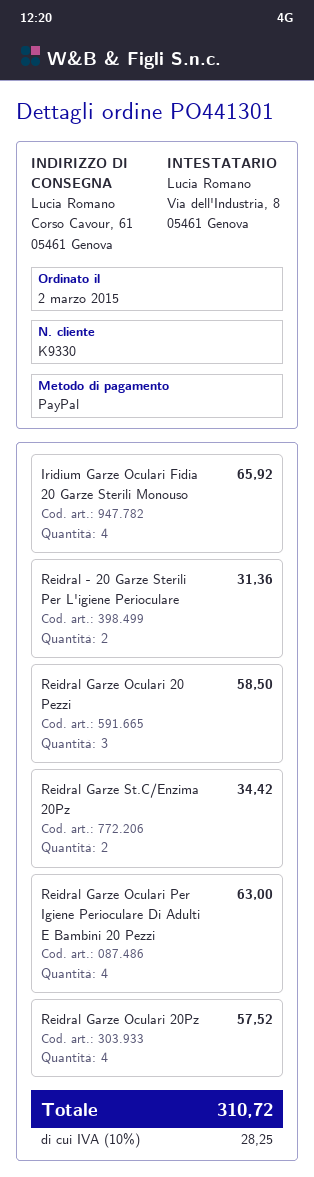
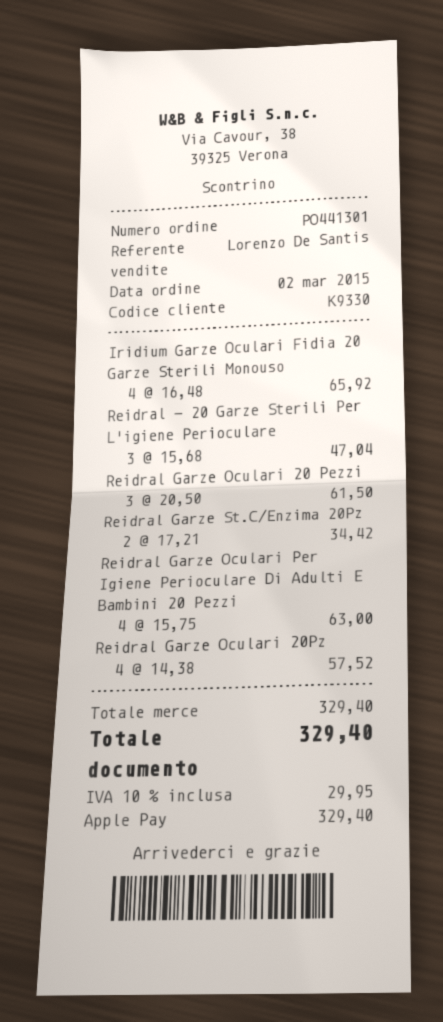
payment method: PayPal -> Apple Pay
Reidral - 20 Garze Sterili Per L'igiene Perioculare: 2 for 31.36 -> 3 for 47.04
Reidral Garze Oculari 20 Pezzi: 3 for 58.50 -> 3 for 61.50
tax: 10% = 28.25 -> 10% = 29.95
total: 310.72 -> 329.40

